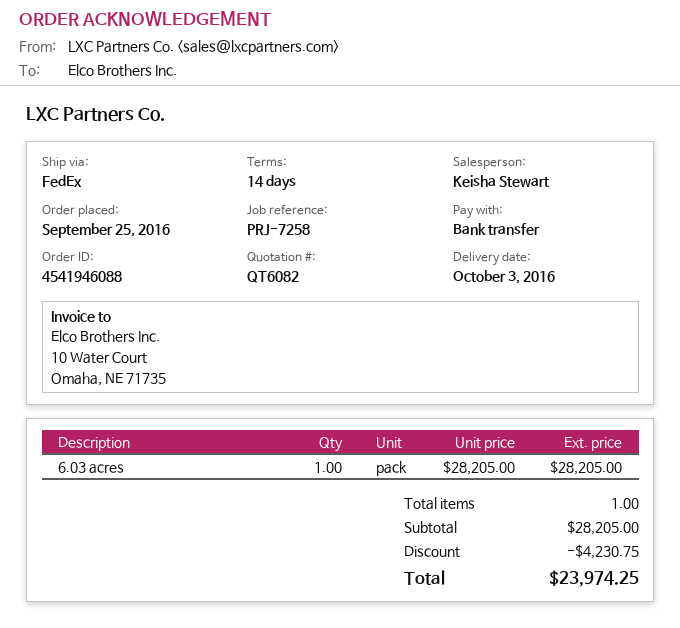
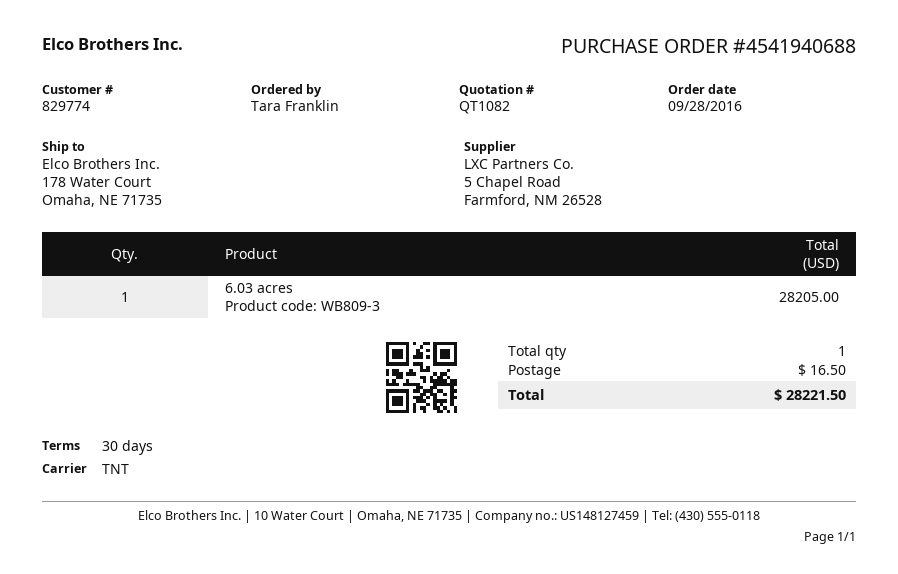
quote number: QT6082 -> QT1082
order number: 4541946088 -> 4541940688
order date: 2016-09-25 -> 2016-09-28
payment terms: 14 days -> 30 days
shipping method: FedEx -> TNT
discount: 4230.75 -> none
shipping: none -> 16.50
total: 23974.25 -> 28221.50

